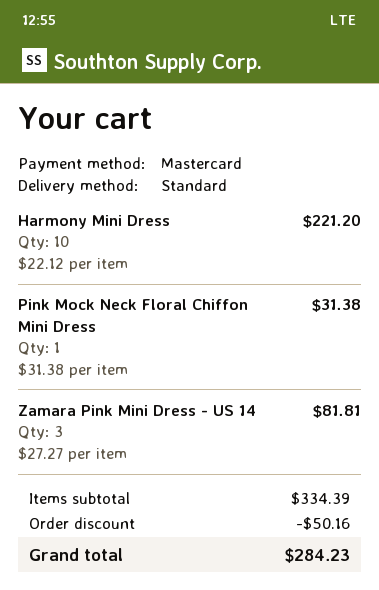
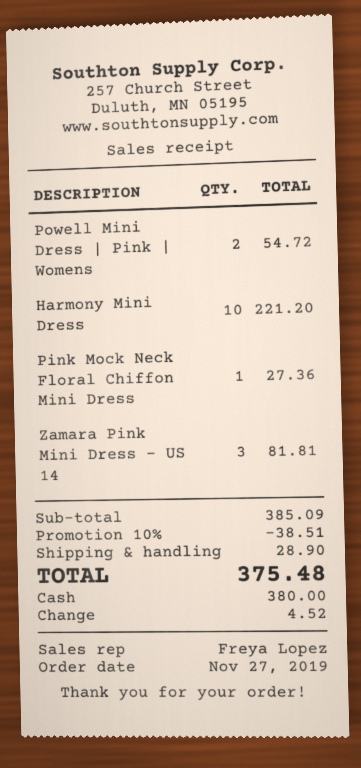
payment method: Mastercard -> cash
Pink Mock Neck Floral Chiffon Mini Dress: 1 for 31.38 -> 1 for 27.36
Powell Mini Dress | Pink | Womens: none -> 2 for 54.72
subtotal: 334.39 -> 385.09
discount: 50.16 -> 38.51
shipping: none -> 28.90
total: 284.23 -> 375.48

